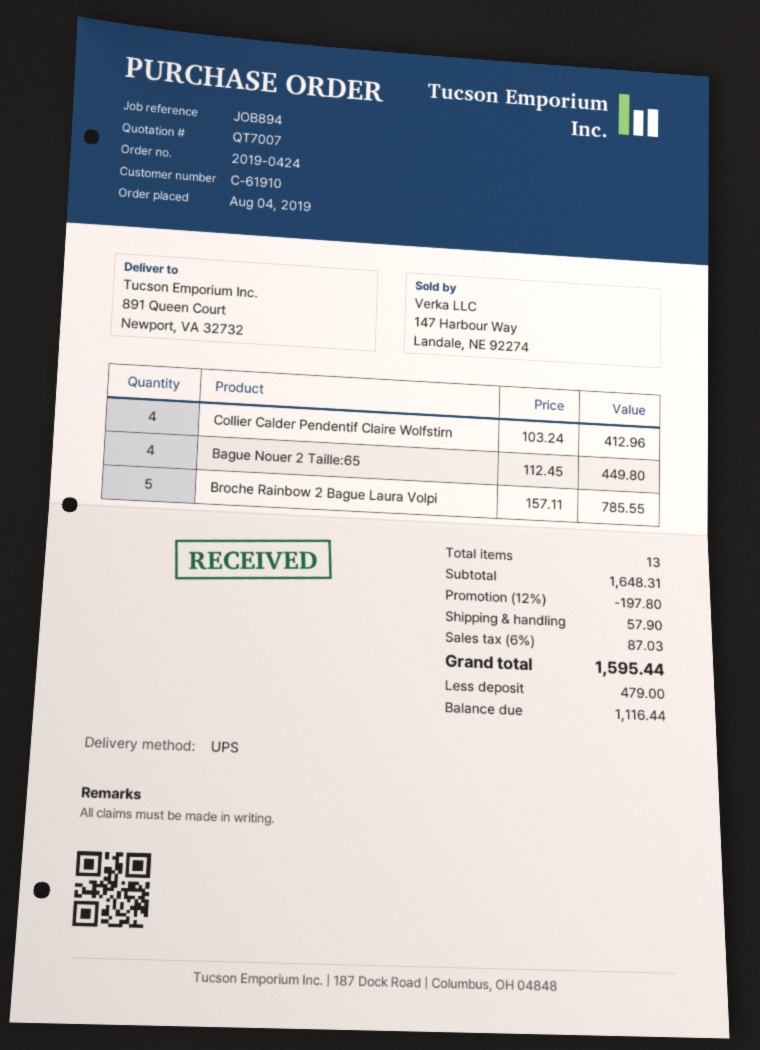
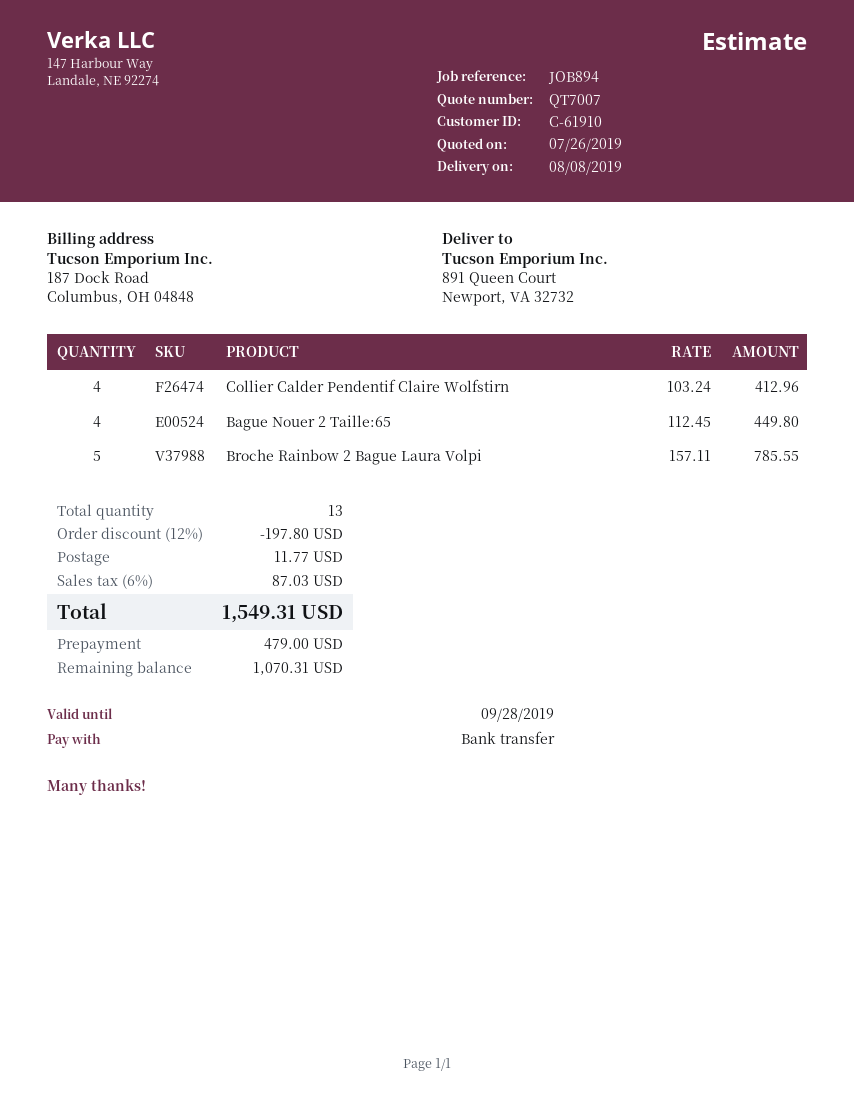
shipping: 57.90 -> 11.77
total: 1595.44 -> 1549.31
balance: 1116.44 -> 1070.31

